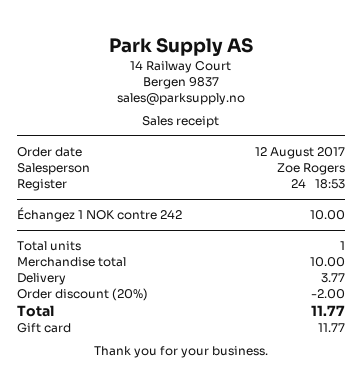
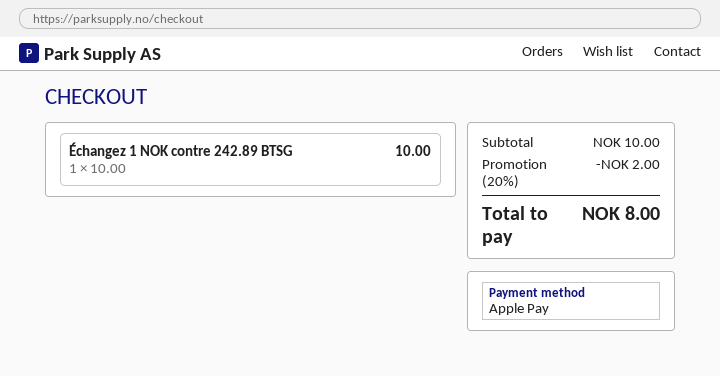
payment method: gift card -> Apple Pay
shipping: 3.77 -> none
total: 11.77 -> 8.00

